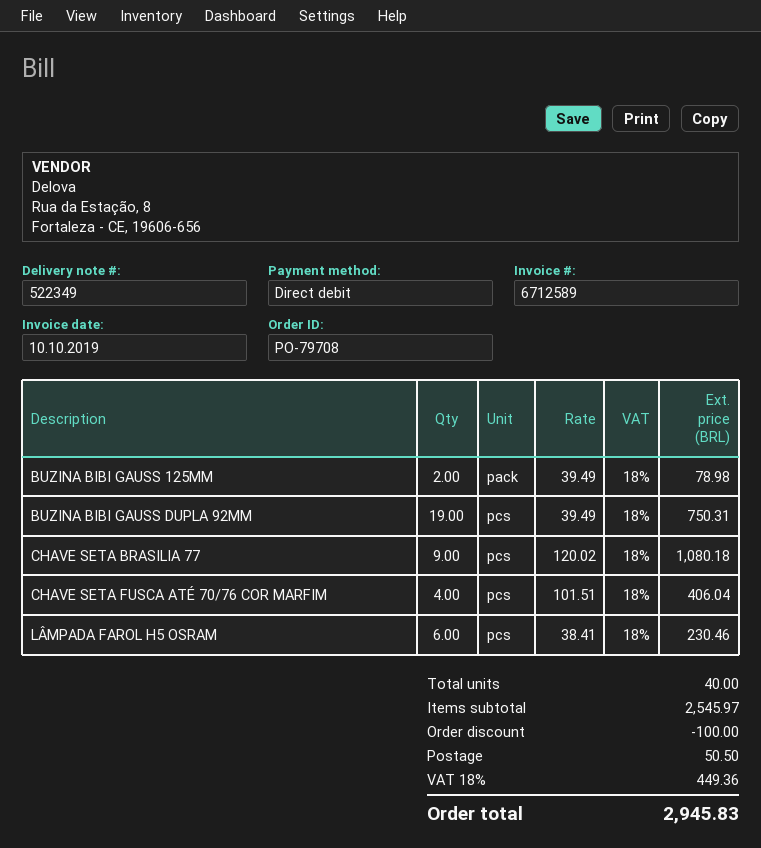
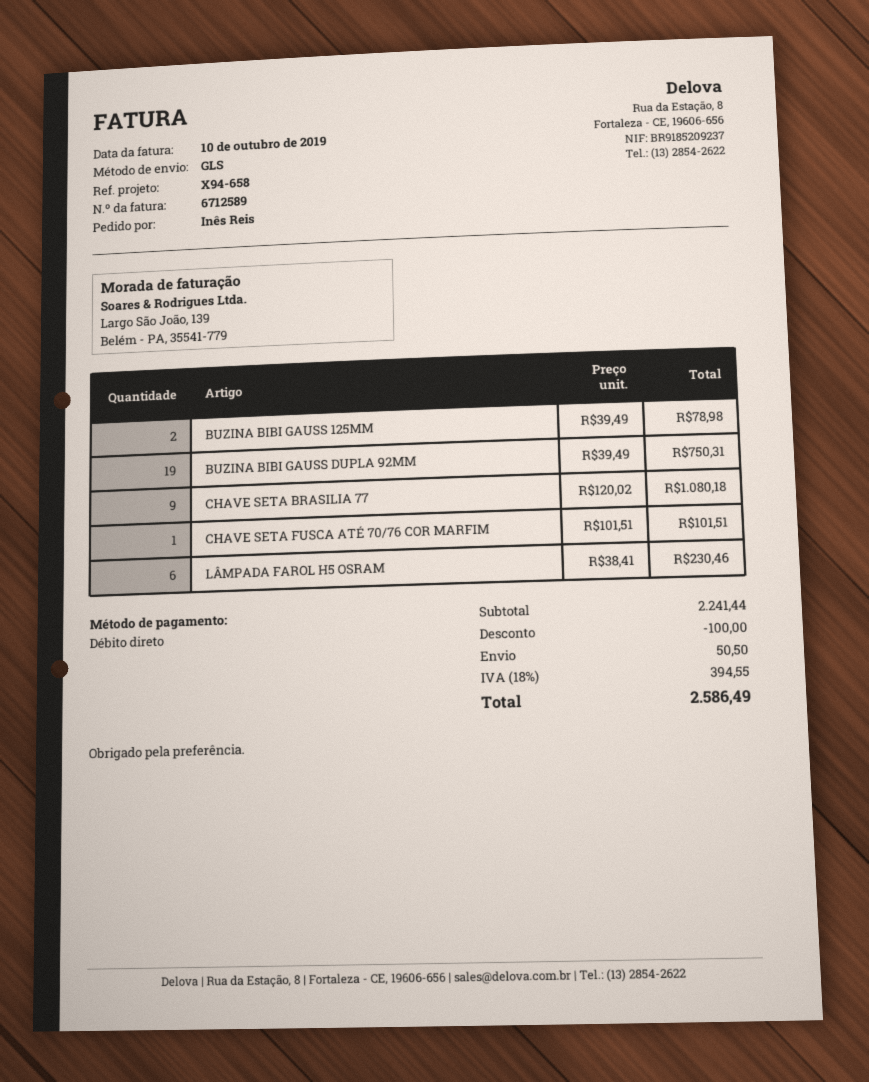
CHAVE SETA FUSCA ATÉ 70/76 COR MARFIM: 4 x 101.51 = 406.04 -> 1 x 101.51 = 101.51
subtotal: 2545.97 -> 2241.44
tax: 18% = 449.36 -> 18% = 394.55
total: 2945.83 -> 2586.49

